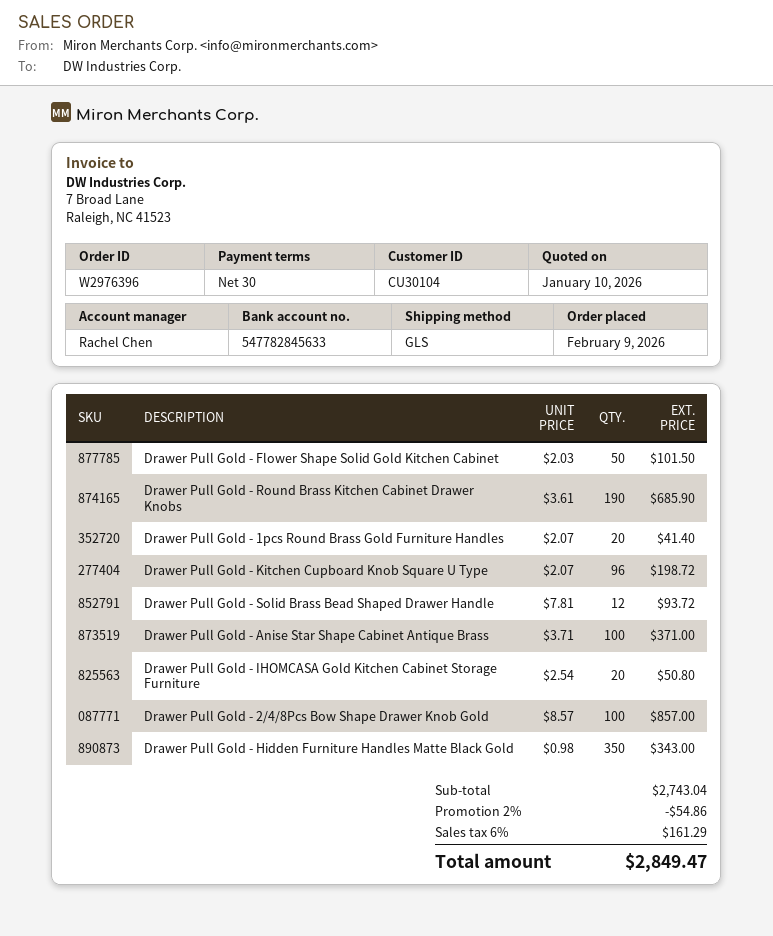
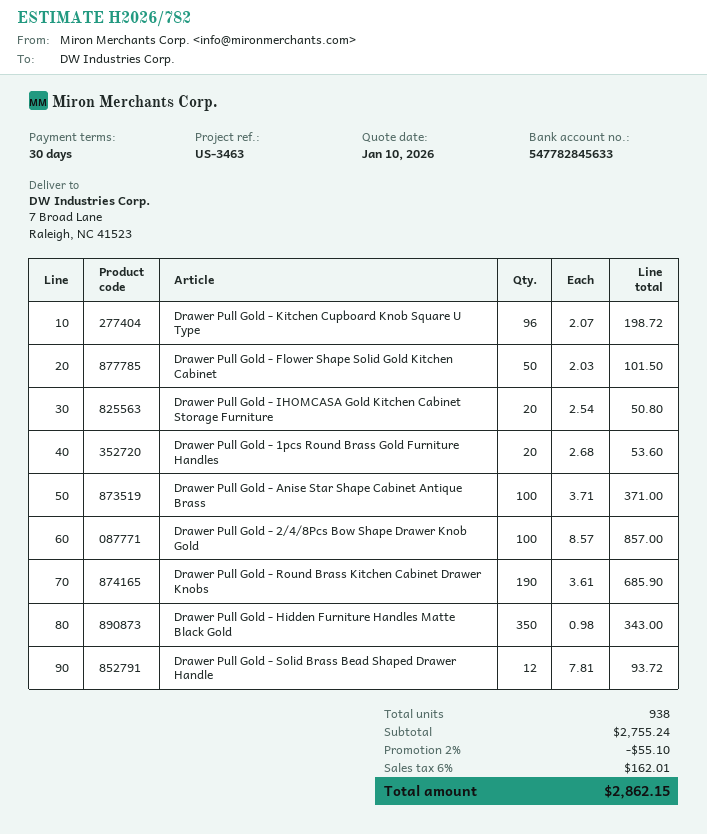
Drawer Pull Gold - 1pcs Round Brass Gold Furniture Handles: 20 x 2.07 = 41.40 -> 20 x 2.68 = 53.60
subtotal: 2743.04 -> 2755.24
discount: 2% = 54.86 -> 2% = 55.10
tax: 6% = 161.29 -> 6% = 162.01
total: 2849.47 -> 2862.15

